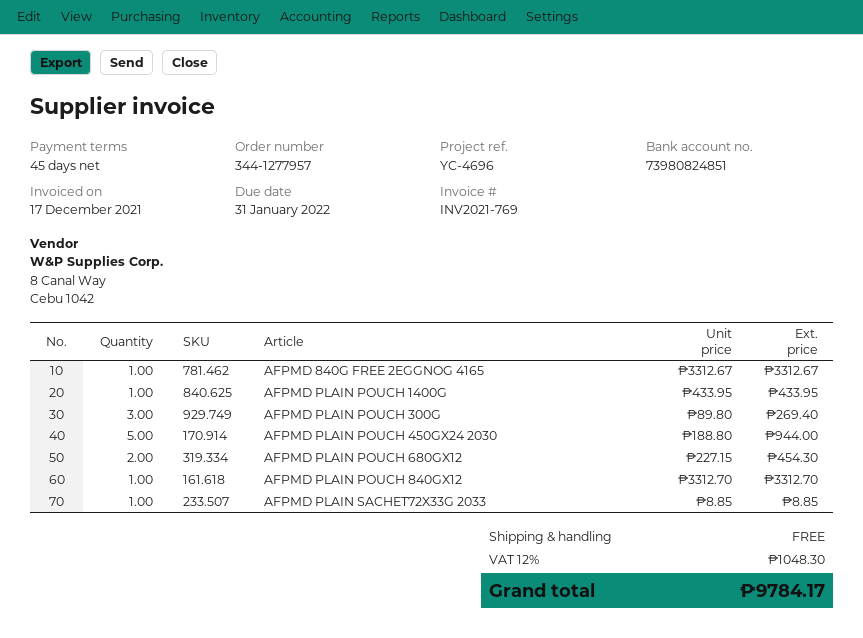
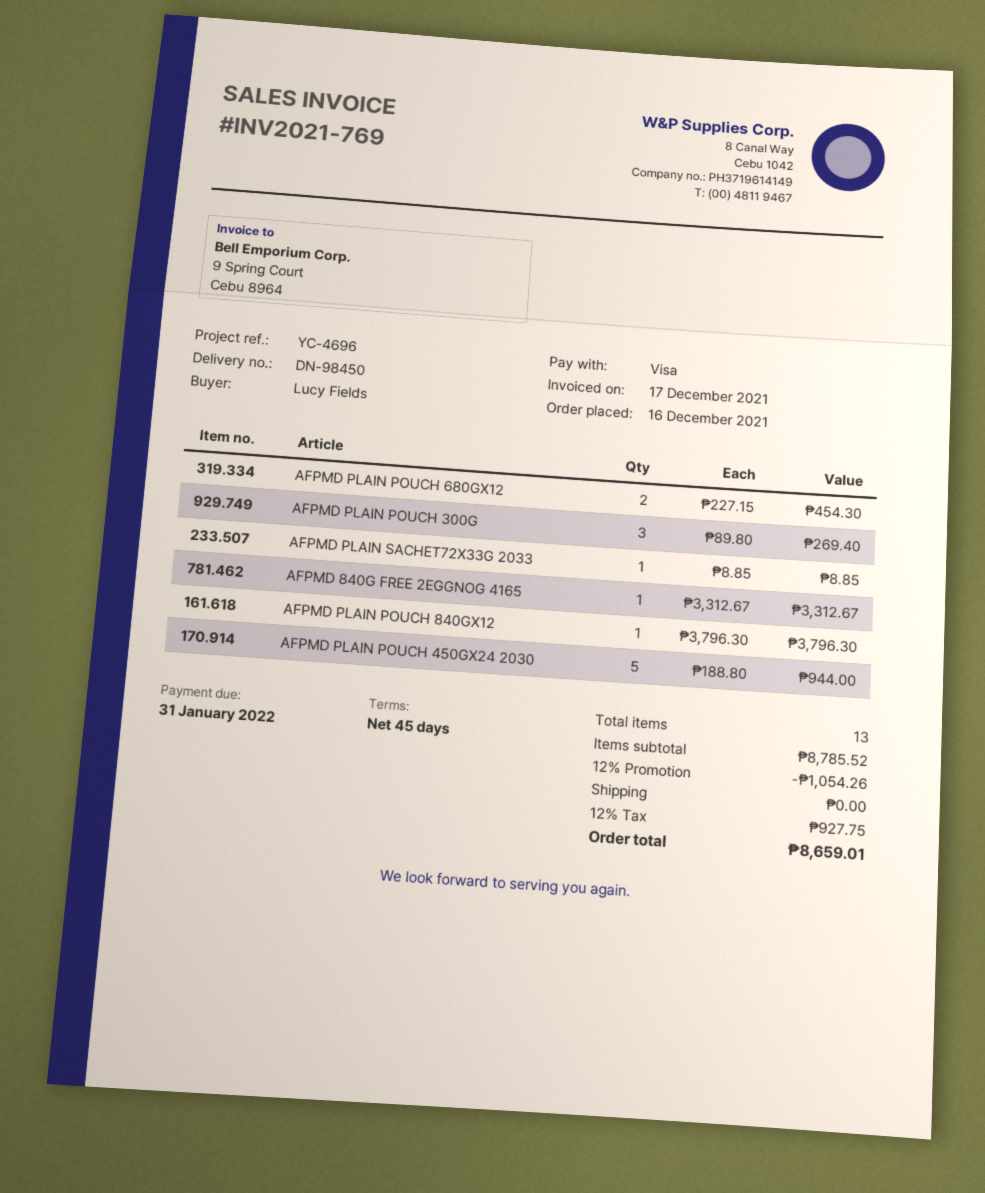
AFPMD PLAIN POUCH 1400G: 1 x 433.95 = 433.95 -> none
AFPMD PLAIN POUCH 840GX12: 1 x 3312.70 = 3312.70 -> 1 x 3796.30 = 3796.30
discount: none -> 12% = 1054.26
tax: 12% = 1048.30 -> 12% = 927.75
total: 9784.17 -> 8659.01

